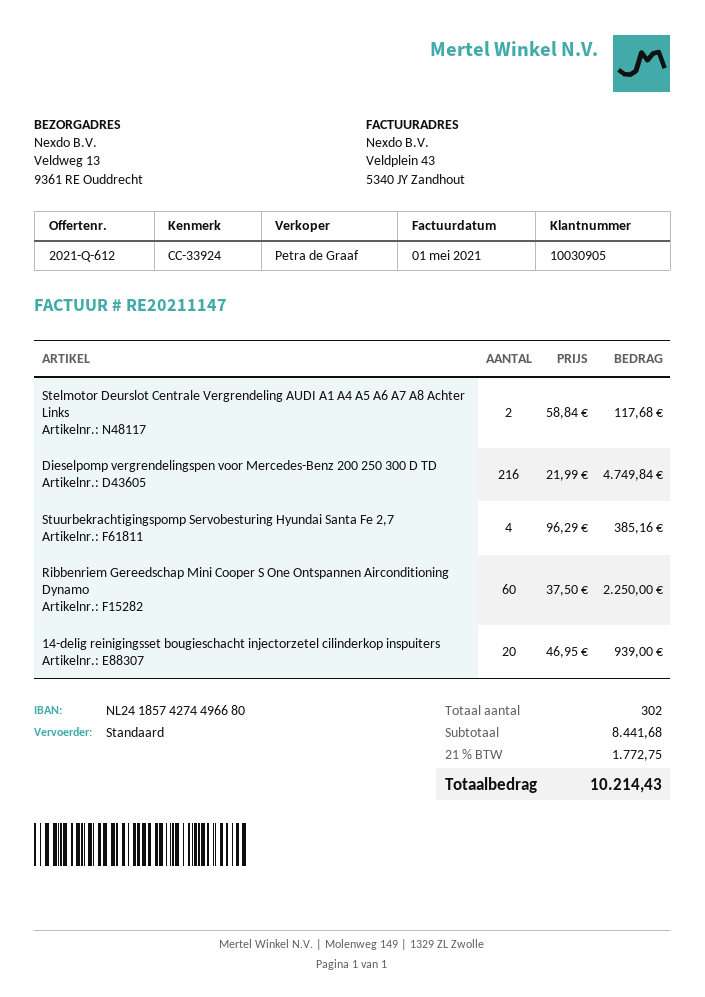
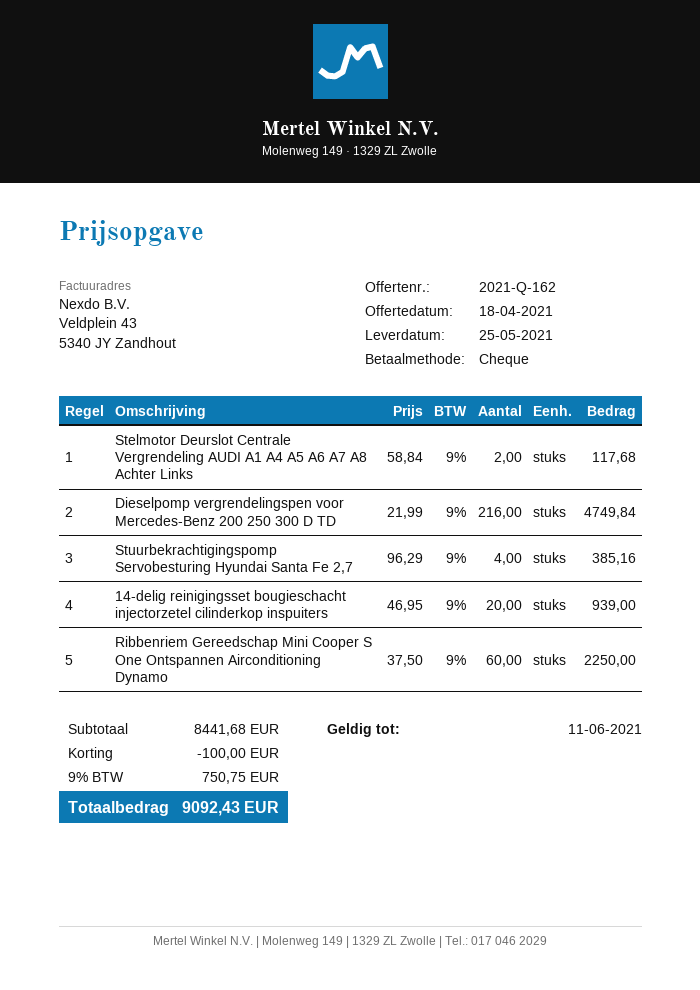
quote number: 2021-Q-612 -> 2021-Q-162
discount: none -> 100.00
tax: 21% = 1772.75 -> 9% = 750.75
total: 10214.43 -> 9092.43

